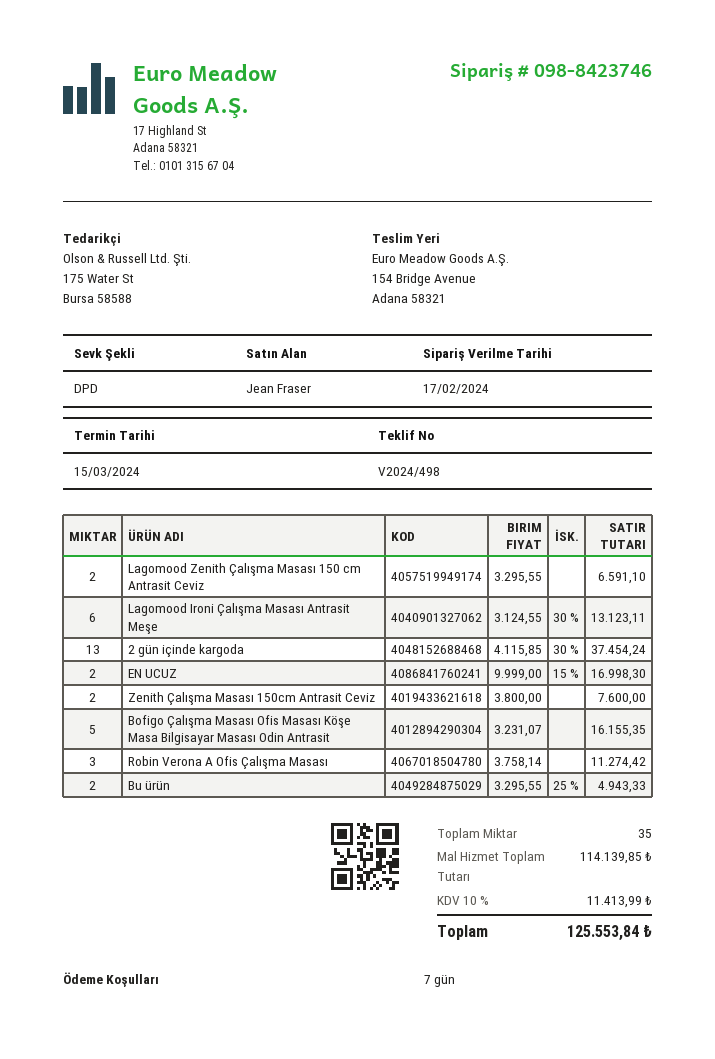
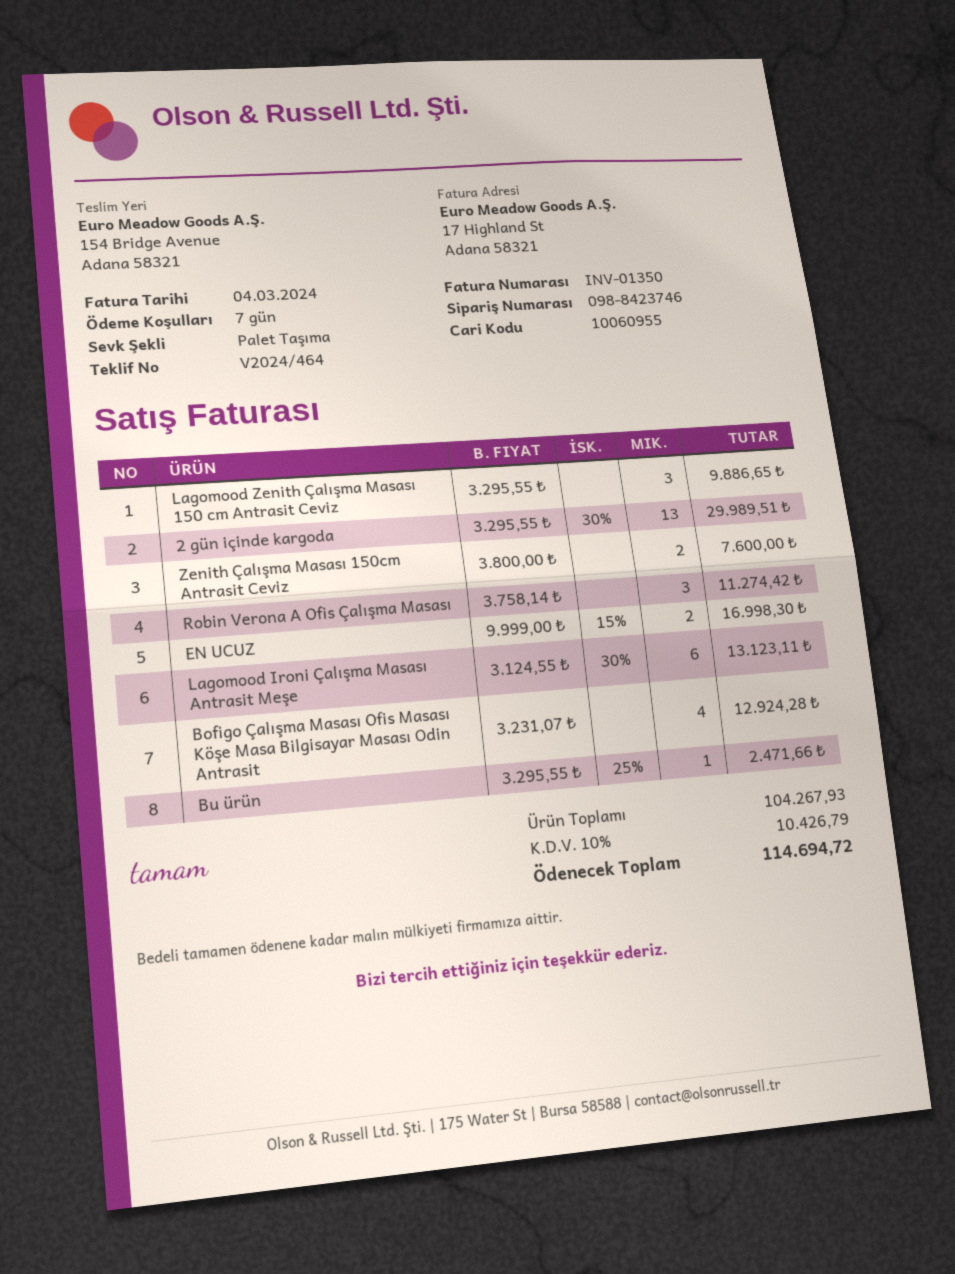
quote number: V2024/498 -> V2024/464
shipping method: DPD -> pallet freight
Lagomood Zenith Çalışma Masası 150 cm Antrasit Ceviz: 2 x 3295.55 = 6591.10 -> 3 x 3295.55 = 9886.65
2 gün içinde kargoda: 13 x 4115.85 - 30% = 37454.24 -> 13 x 3295.55 - 30% = 29989.51
Bofigo Çalışma Masası Ofis Masası Köşe Masa Bilgisayar Masası Odin Antrasit: 5 x 3231.07 = 16155.35 -> 4 x 3231.07 = 12924.28
Bu ürün: 2 x 3295.55 - 25% = 4943.33 -> 1 x 3295.55 - 25% = 2471.66
subtotal: 114139.85 -> 104267.93
tax: 10% = 11413.99 -> 10% = 10426.79
total: 125553.84 -> 114694.72

